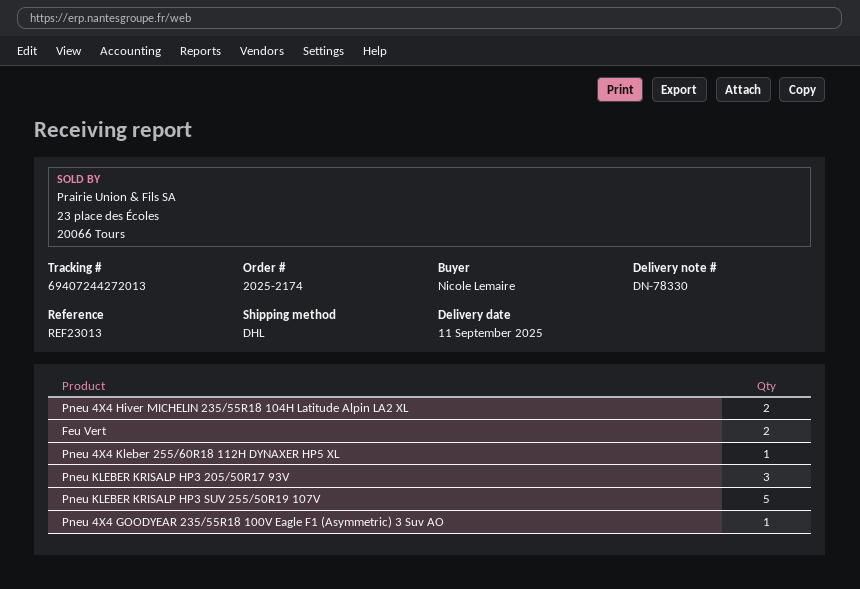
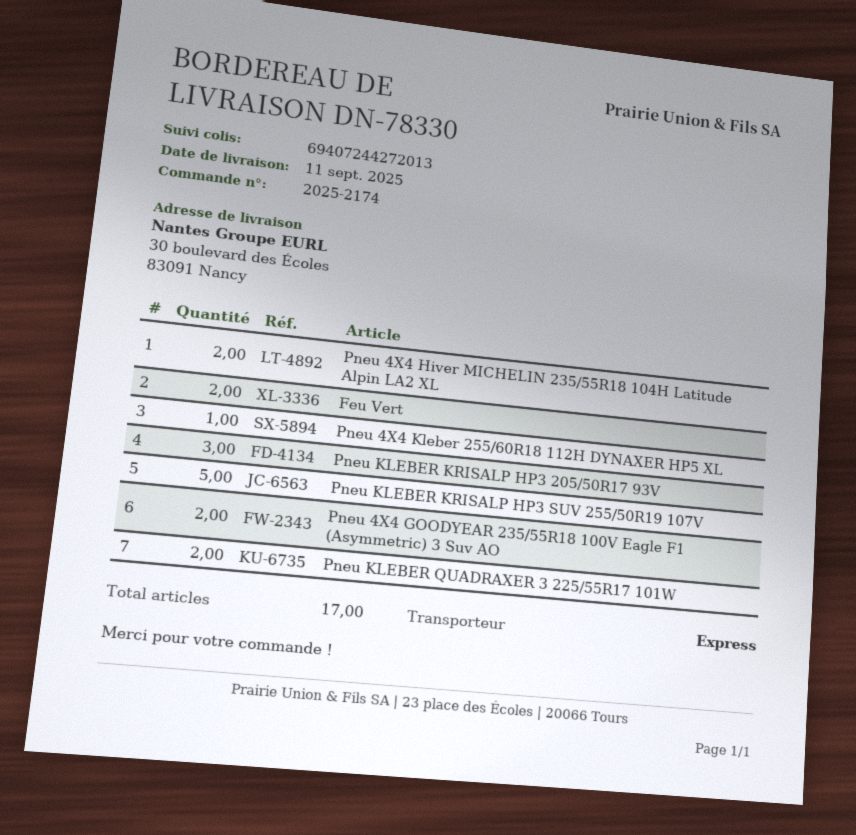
shipping method: DHL -> express
Pneu 4X4 GOODYEAR 235/55R18 100V Eagle F1 (Asymmetric) 3 Suv AO: 1 -> 2
Pneu KLEBER QUADRAXER 3 225/55R17 101W: none -> 2

